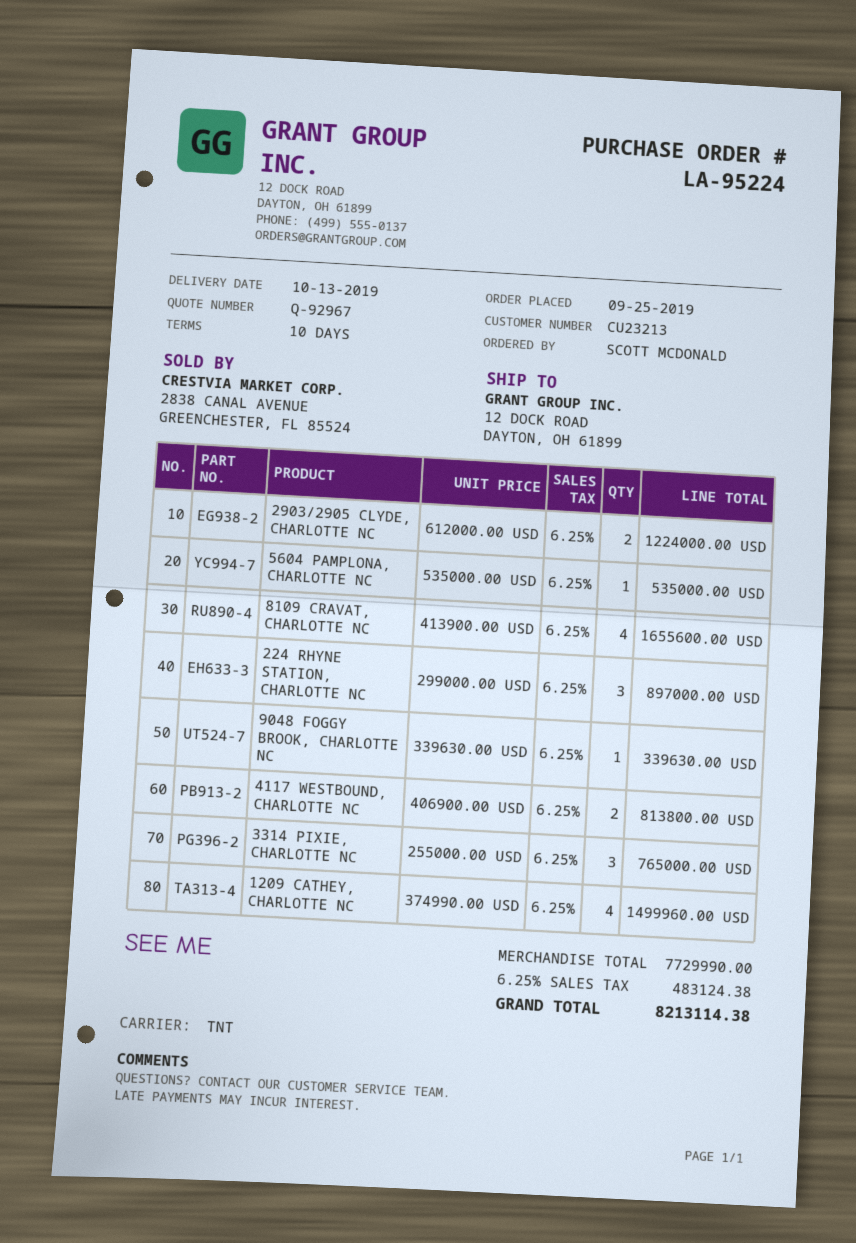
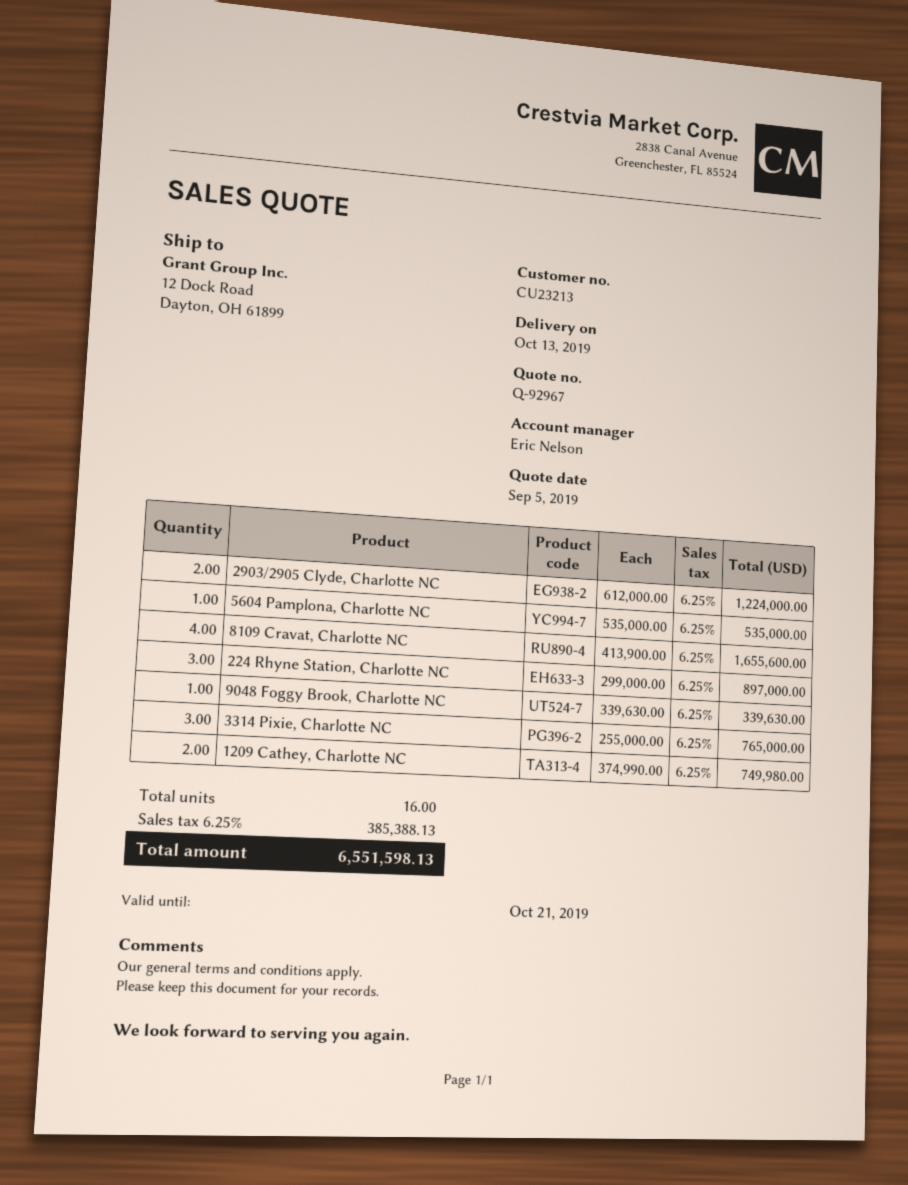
4117 WESTBOUND, CHARLOTTE NC: 2 x 406900.00 = 813800.00 -> none
1209 CATHEY, CHARLOTTE NC: 4 x 374990.00 = 1499960.00 -> 2 x 374990.00 = 749980.00
tax: 6.25% = 483124.38 -> 6.25% = 385388.13
total: 8213114.38 -> 6551598.13

